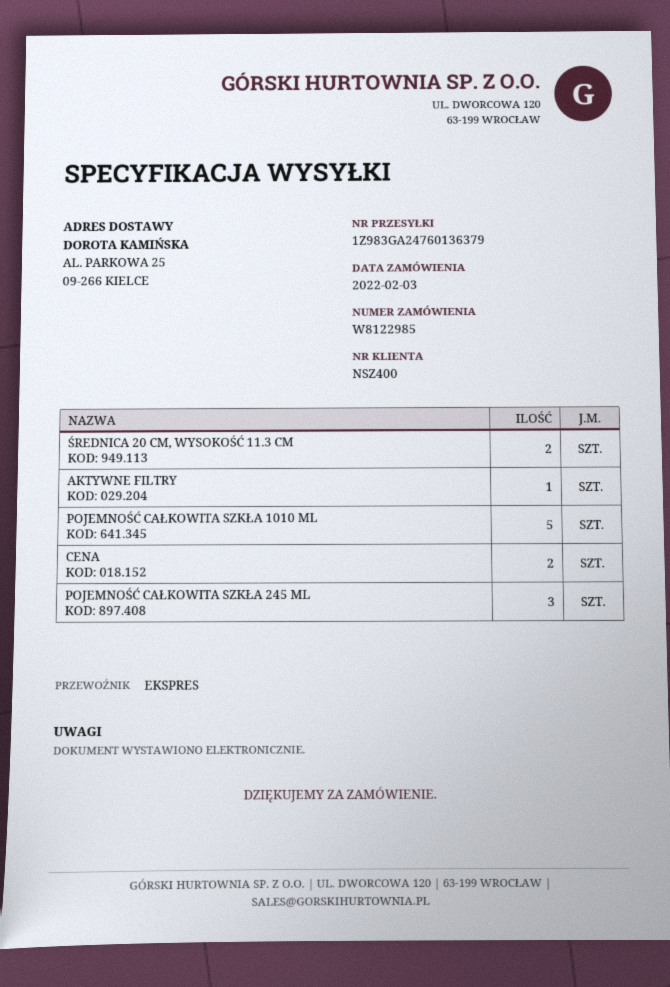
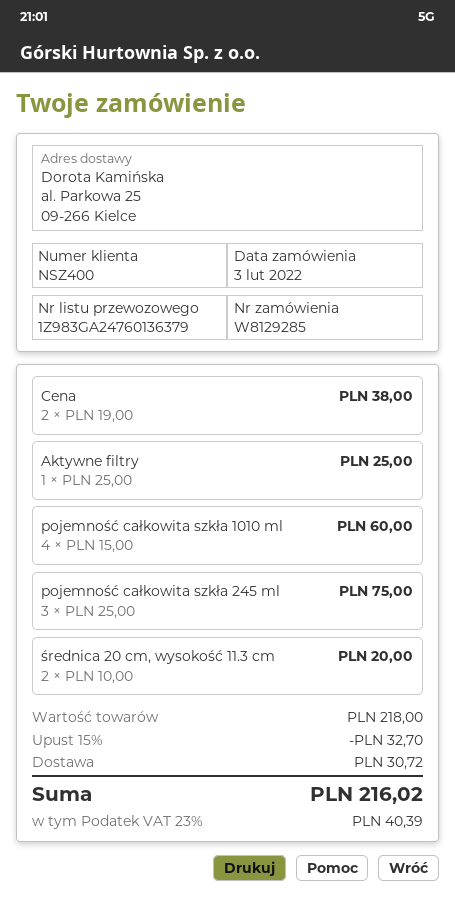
order number: W8122985 -> W8129285
POJEMNOŚĆ CAŁKOWITA SZKŁA 1010 ML: 5 -> 4

